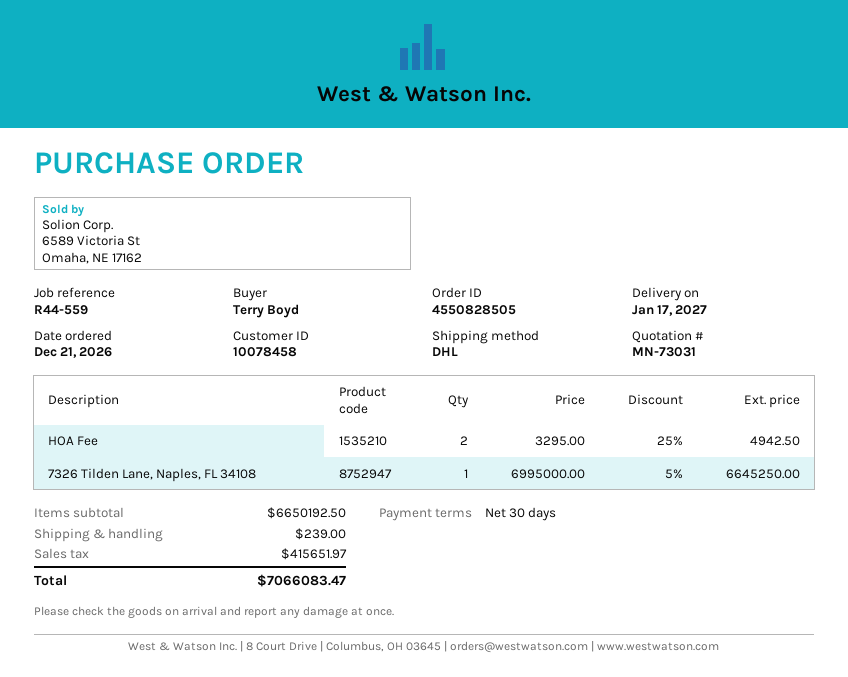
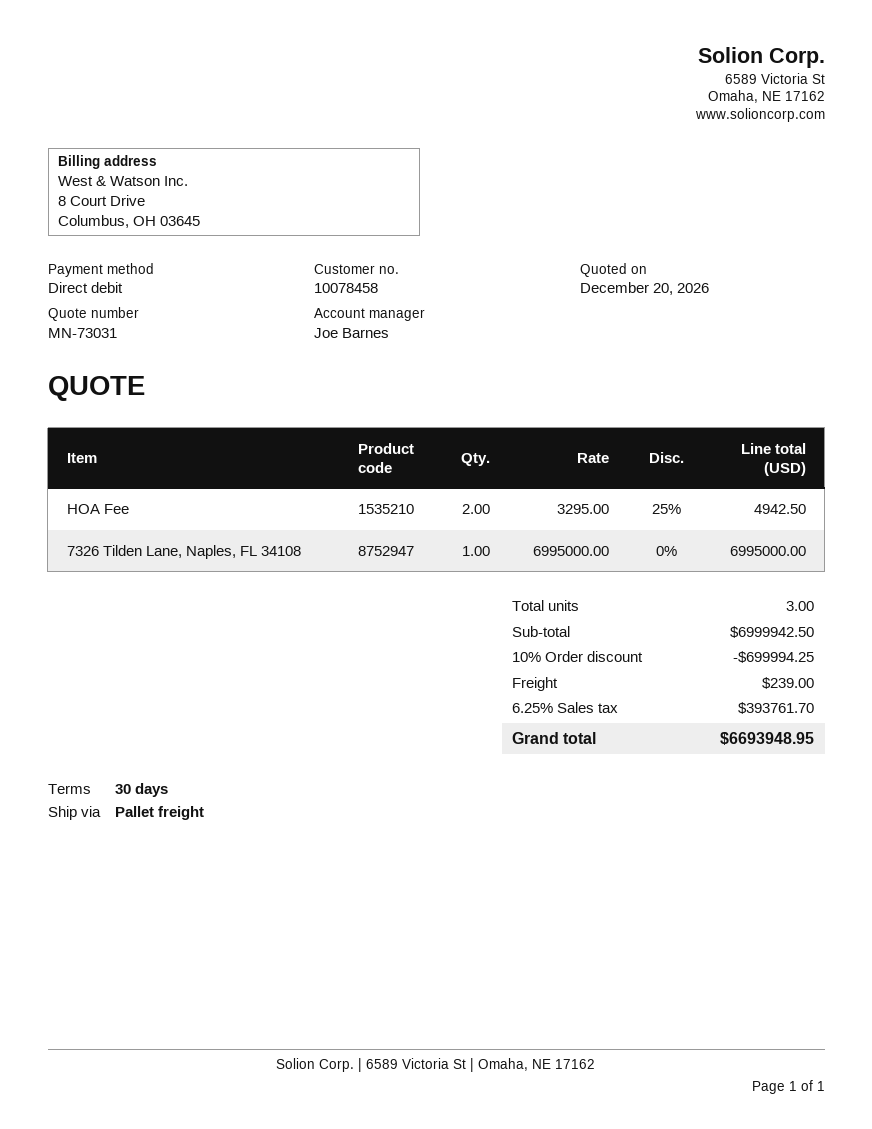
shipping method: DHL -> pallet freight
7326 Tilden Lane, Naples, FL 34108: 1 x 6995000.00 - 5% = 6645250.00 -> 1 x 6995000.00 = 6995000.00
subtotal: 6650192.50 -> 6999942.50
discount: none -> 10% = 699994.25
tax: 415651.97 -> 393761.70
total: 7066083.47 -> 6693948.95

